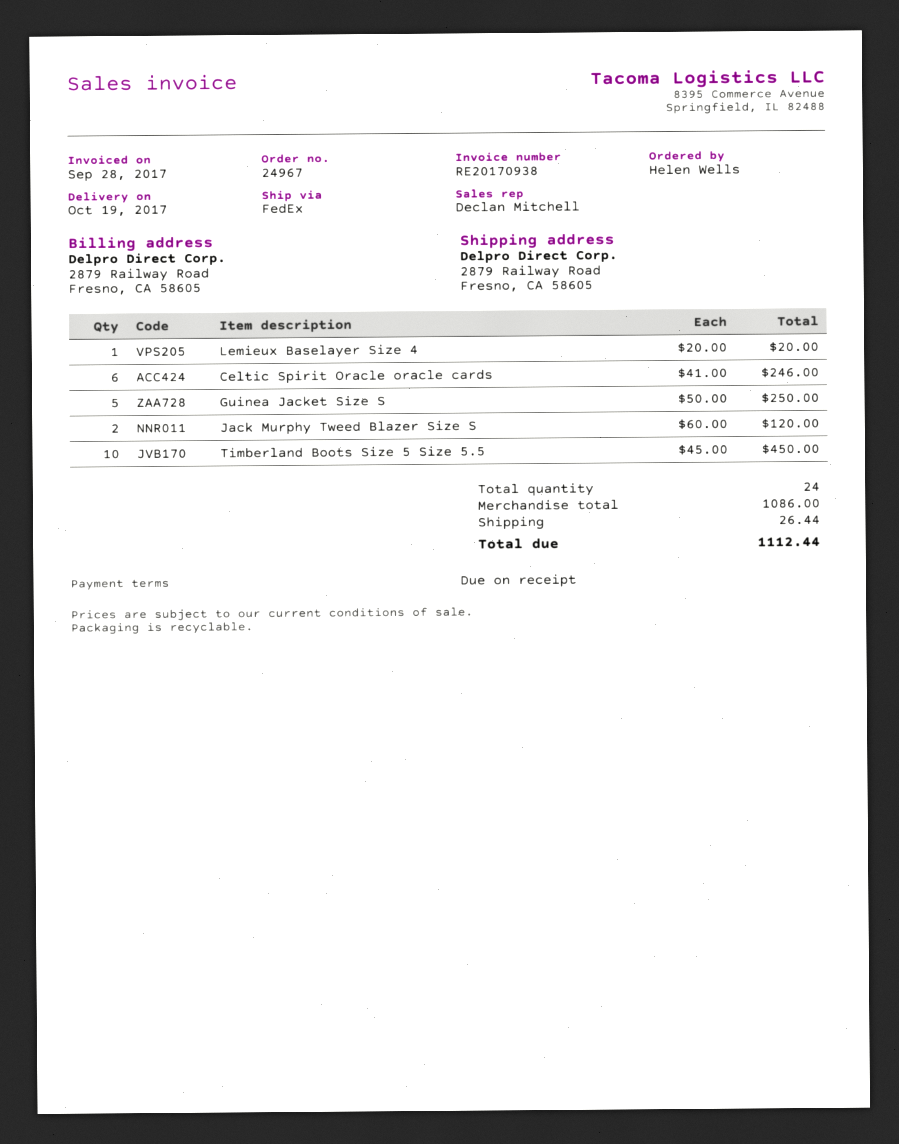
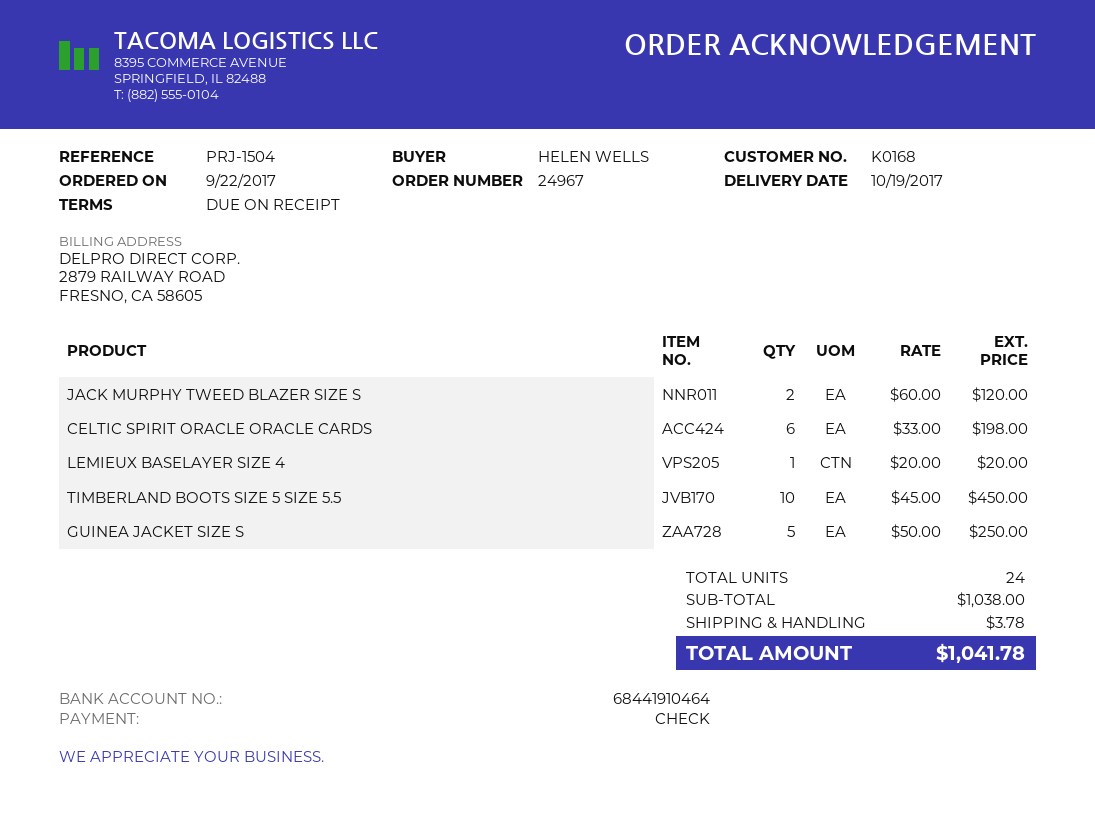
Celtic Spirit Oracle oracle cards: 6 x 41.00 = 246.00 -> 6 x 33.00 = 198.00
subtotal: 1086.00 -> 1038.00
shipping: 26.44 -> 3.78
total: 1112.44 -> 1041.78

